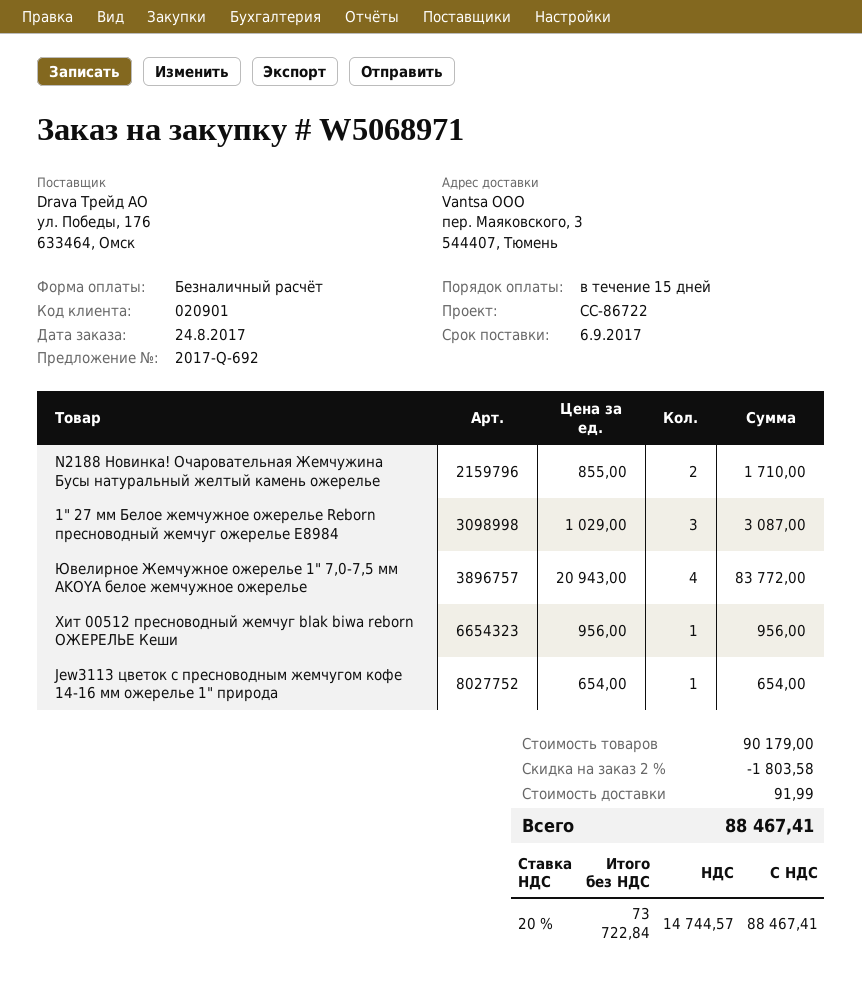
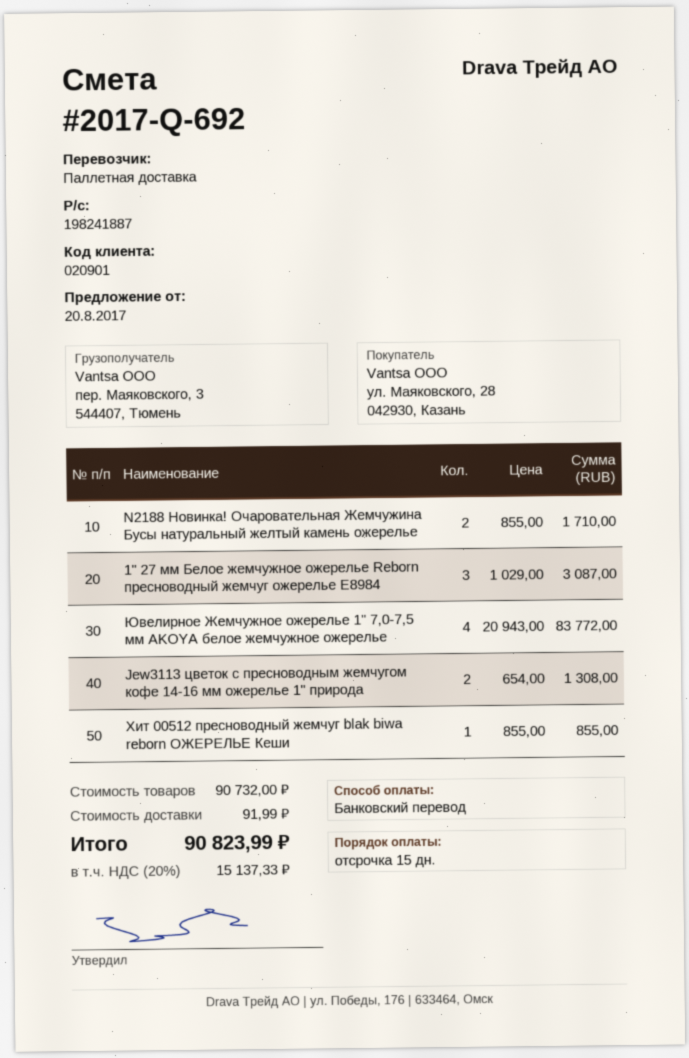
Хит 00512 пресноводный жемчуг blak biwa reborn ОЖЕРЕЛЬЕ Кеши: 1 x 956.00 = 956.00 -> 1 x 855.00 = 855.00
Jew3113 цветок с пресноводным жемчугом кофе 14-16 мм ожерелье 1" природа: 1 x 654.00 = 654.00 -> 2 x 654.00 = 1308.00
subtotal: 90179.00 -> 90732.00
discount: 2% = 1803.58 -> none
tax: 20% = 14744.57 -> 20% = 15137.33
total: 88467.41 -> 90823.99

